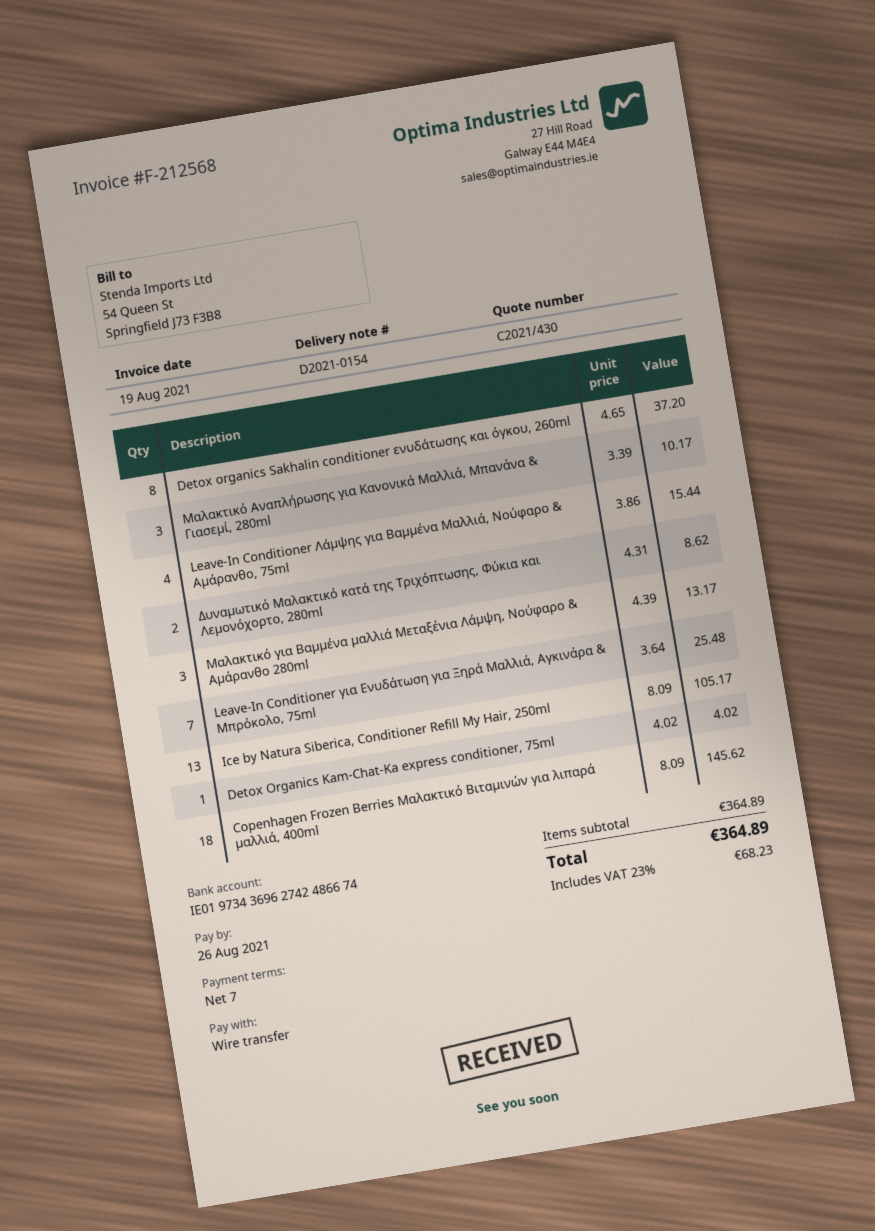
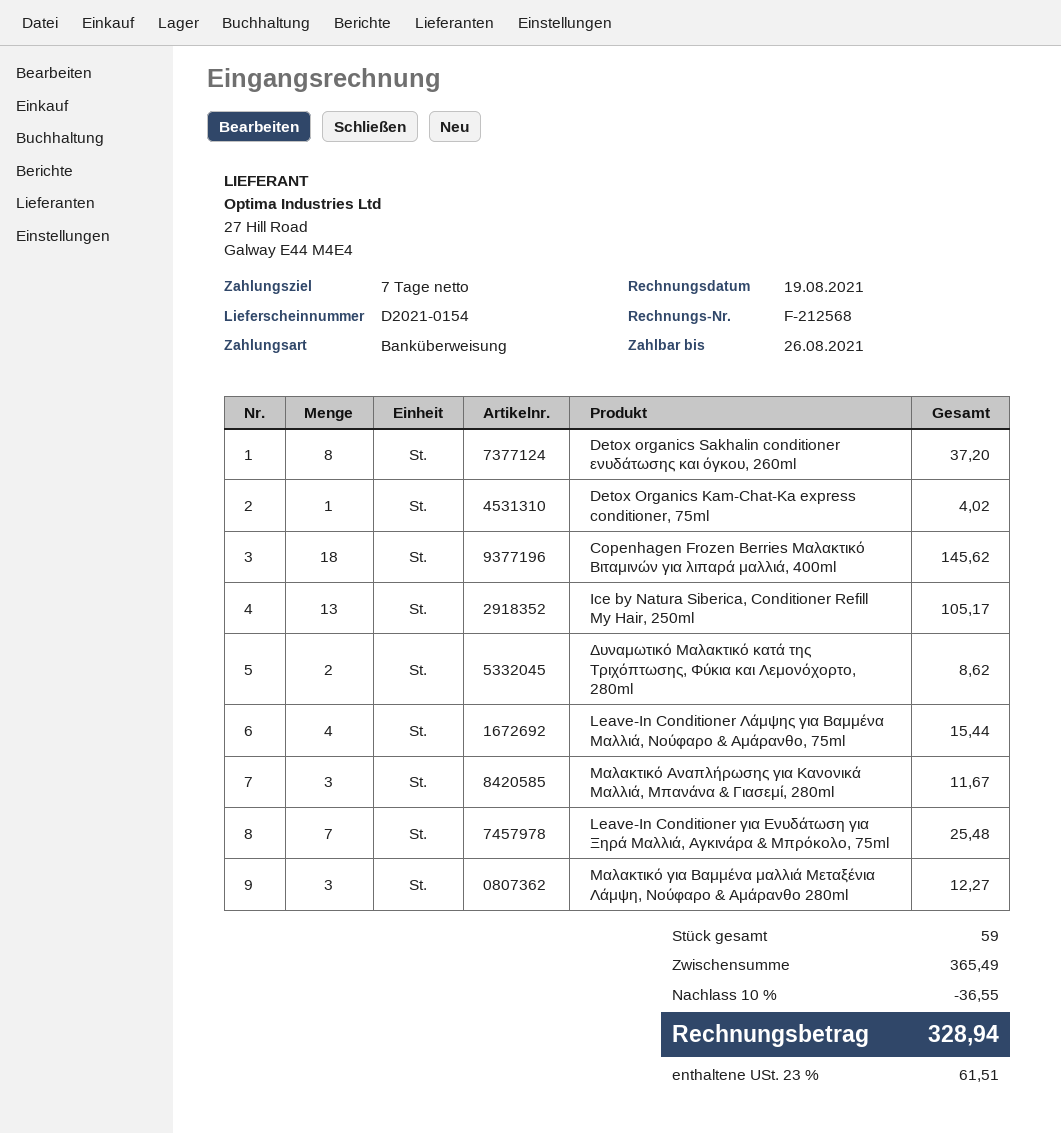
Μαλακτικό Αναπλήρωσης για Κανονικά Μαλλιά, Μπανάνα & Γιασεμί, 280ml: 3 for 10.17 -> 3 for 11.67
Μαλακτικό για Βαμμένα μαλλιά Mεταξένια Λάμψη, Νούφαρο & Αμάρανθο 280ml: 3 for 13.17 -> 3 for 12.27
subtotal: 364.89 -> 365.49
discount: none -> 10% = 36.55
tax: 23% = 68.23 -> 23% = 61.51
total: 364.89 -> 328.94

